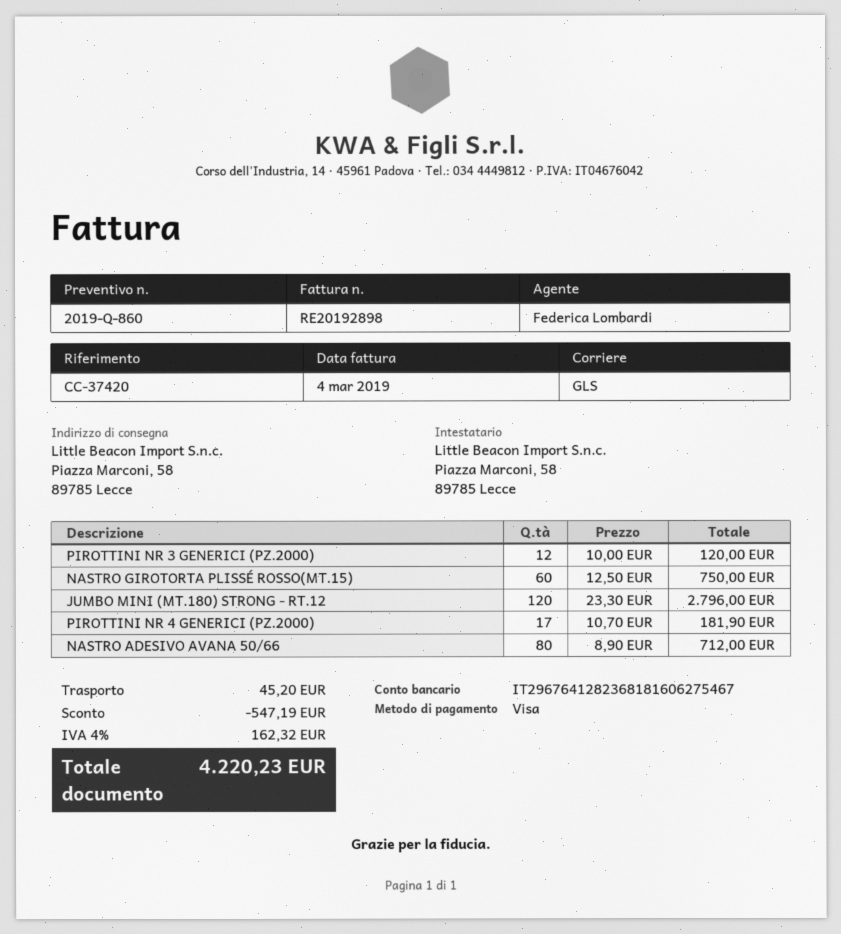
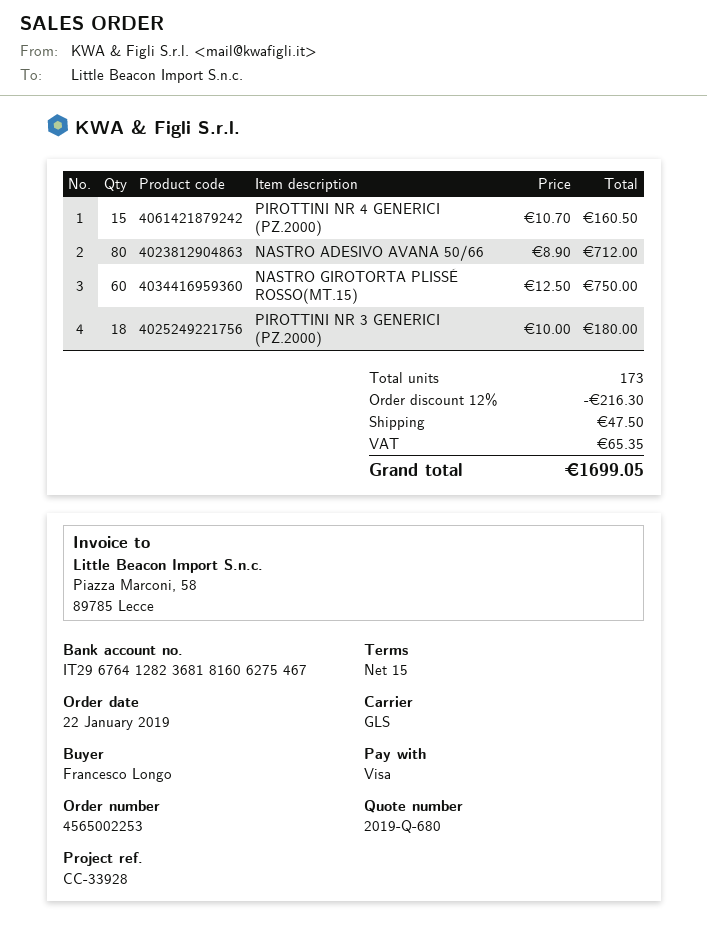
quote number: 2019-Q-860 -> 2019-Q-680
reference: CC-37420 -> CC-33928
PIROTTINI NR 3 GENERICI (PZ.2000): 12 x 10.00 = 120.00 -> 18 x 10.00 = 180.00
JUMBO MINI (MT.180) STRONG - RT.12: 120 x 23.30 = 2796.00 -> none
PIROTTINI NR 4 GENERICI (PZ.2000): 17 x 10.70 = 181.90 -> 15 x 10.70 = 160.50
discount: 547.19 -> 216.30
shipping: 45.20 -> 47.50
tax: 162.32 -> 65.35
total: 4220.23 -> 1699.05

